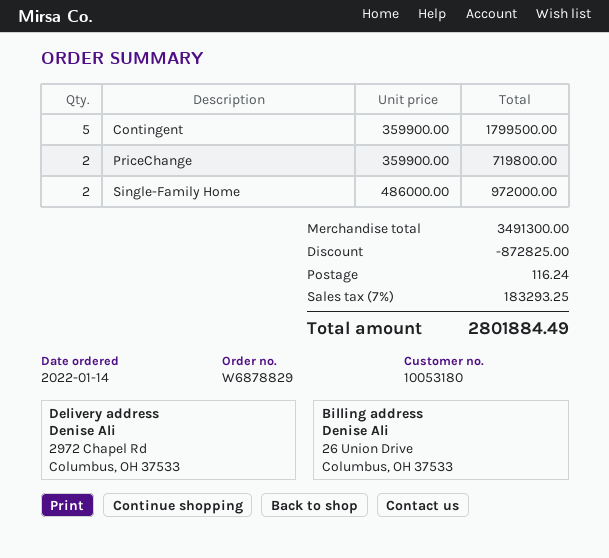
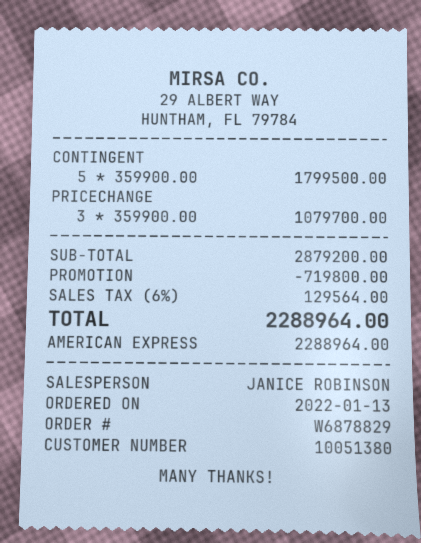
order date: 2022-01-14 -> 2022-01-13
customer number: 10053180 -> 10051380
PriceChange: 2 x 359900.00 = 719800.00 -> 3 x 359900.00 = 1079700.00
Single-Family Home: 2 x 486000.00 = 972000.00 -> none
subtotal: 3491300.00 -> 2879200.00
discount: 872825.00 -> 719800.00
shipping: 116.24 -> none
tax: 7% = 183293.25 -> 6% = 129564.00
total: 2801884.49 -> 2288964.00

